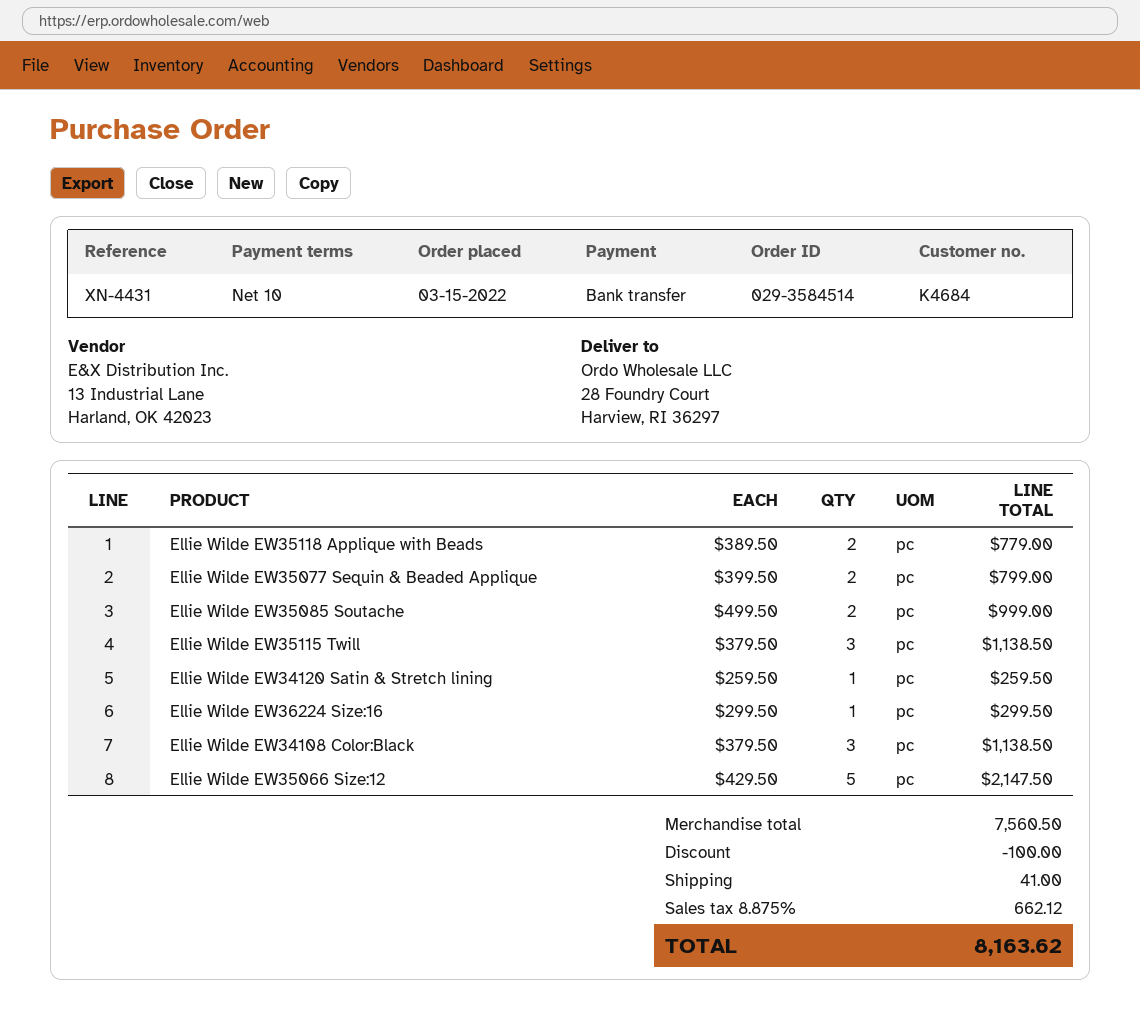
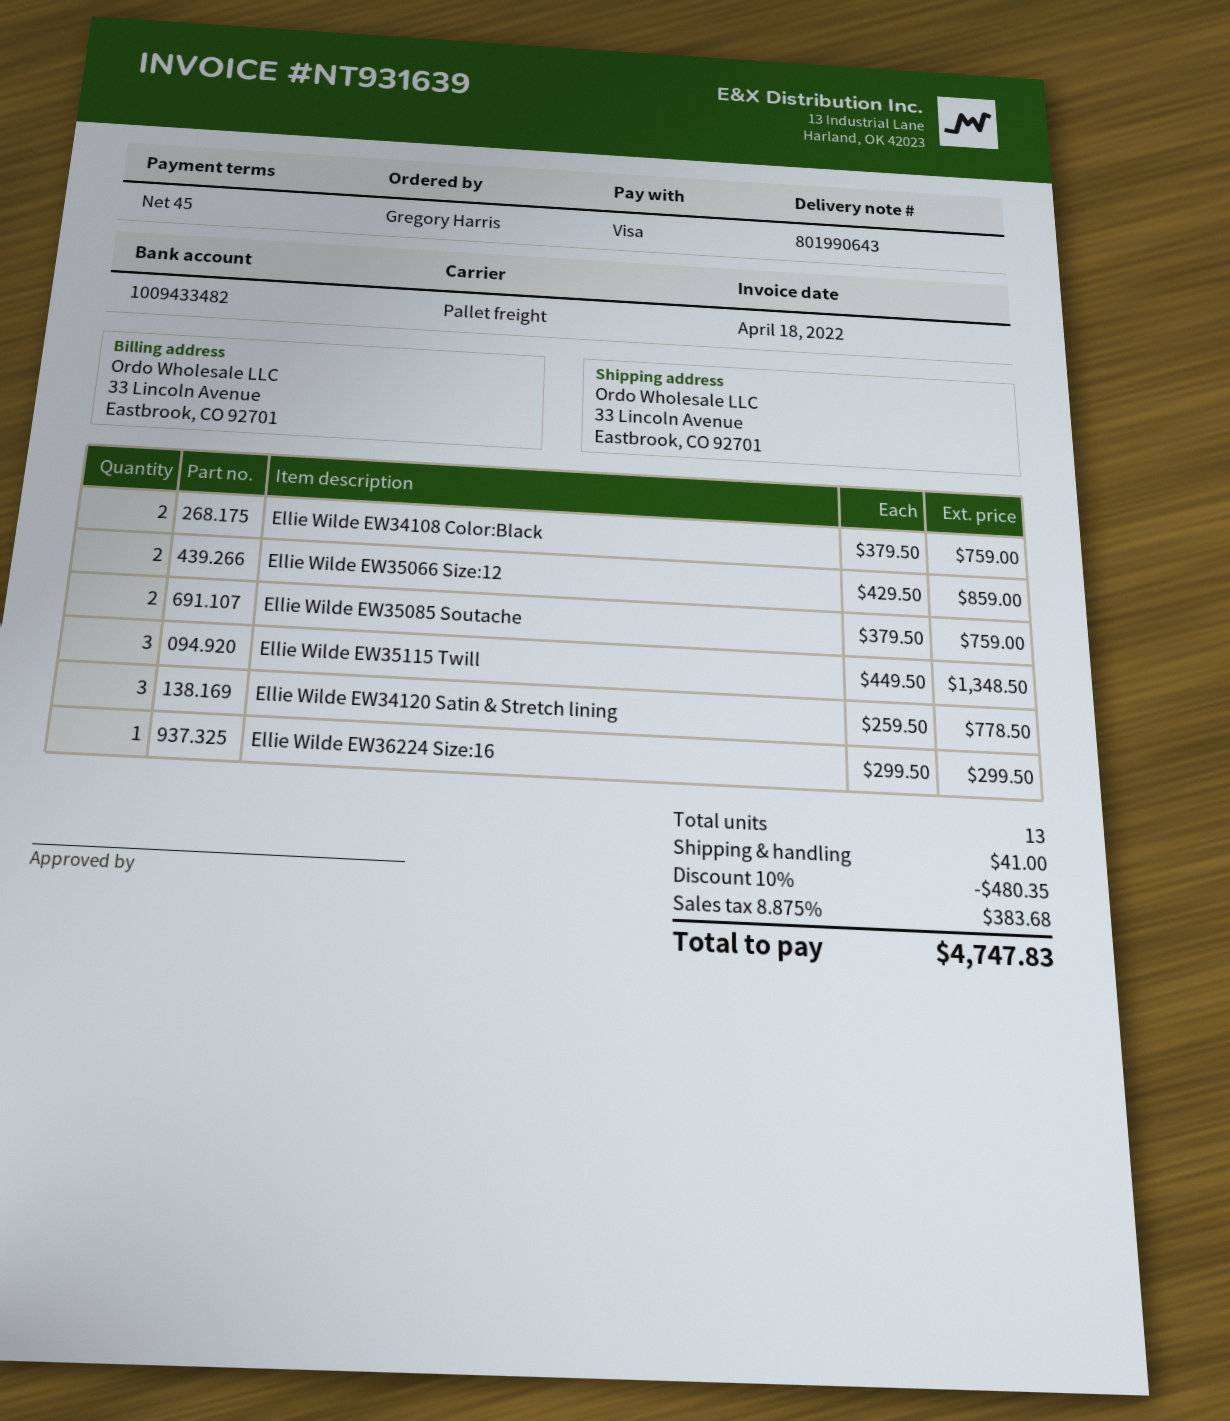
payment terms: 10 days -> 45 days
payment method: bank transfer -> Visa
ship to: 28 Foundry Court, Harview, RI 36297 -> 33 Lincoln Avenue, Eastbrook, CO 92701
Ellie Wilde EW35118 Applique with Beads: 2 x 389.50 = 779.00 -> none
Ellie Wilde EW35077 Sequin & Beaded Applique: 2 x 399.50 = 799.00 -> none
Ellie Wilde EW35085 Soutache: 2 x 499.50 = 999.00 -> 2 x 379.50 = 759.00
Ellie Wilde EW35115 Twill: 3 x 379.50 = 1138.50 -> 3 x 449.50 = 1348.50
Ellie Wilde EW34120 Satin & Stretch lining: 1 x 259.50 = 259.50 -> 3 x 259.50 = 778.50
Ellie Wilde EW34108 Color:Black: 3 x 379.50 = 1138.50 -> 2 x 379.50 = 759.00
Ellie Wilde EW35066 Size:12: 5 x 429.50 = 2147.50 -> 2 x 429.50 = 859.00
discount: 100.00 -> 480.35
tax: 8.875% = 662.12 -> 8.875% = 383.68
total: 8163.62 -> 4747.83

